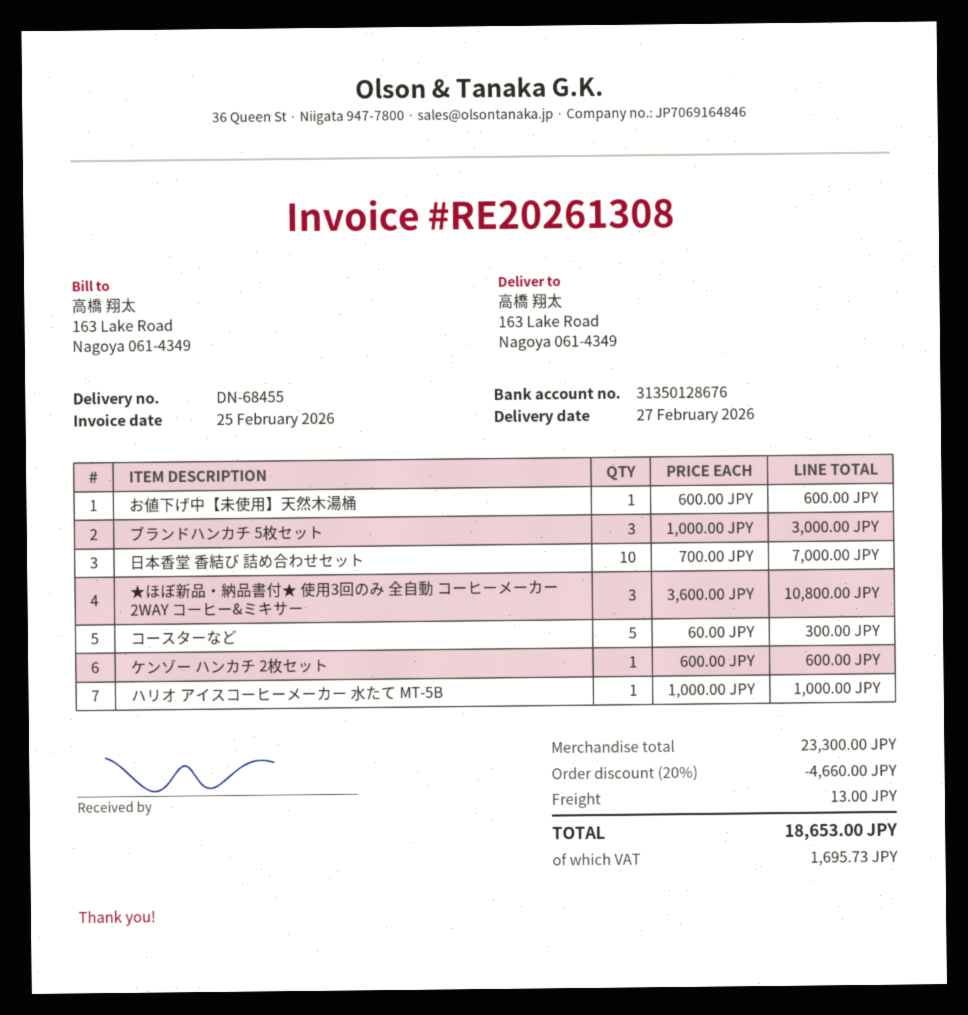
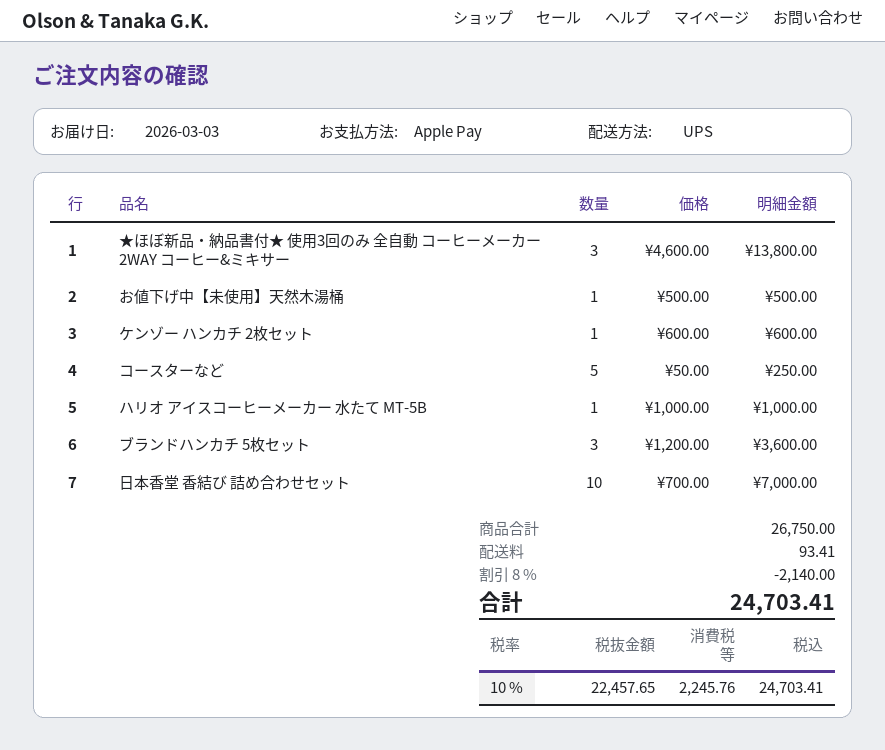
delivery date: 2026-02-27 -> 2026-03-03
お値下げ中【未使用】天然木湯桶: 1 x 600.00 = 600.00 -> 1 x 500.00 = 500.00
ブランドハンカチ 5枚セット: 3 x 1000.00 = 3000.00 -> 3 x 1200.00 = 3600.00
★ほぼ新品・納品書付★ 使用3回のみ 全自動 コーヒーメーカー 2WAY コーヒー&ミキサー: 3 x 3600.00 = 10800.00 -> 3 x 4600.00 = 13800.00
コースターなど: 5 x 60.00 = 300.00 -> 5 x 50.00 = 250.00
subtotal: 23300.00 -> 26750.00
discount: 20% = 4660.00 -> 8% = 2140.00
shipping: 13.00 -> 93.41
tax: 1695.73 -> 2245.76
total: 18653.00 -> 24703.41

